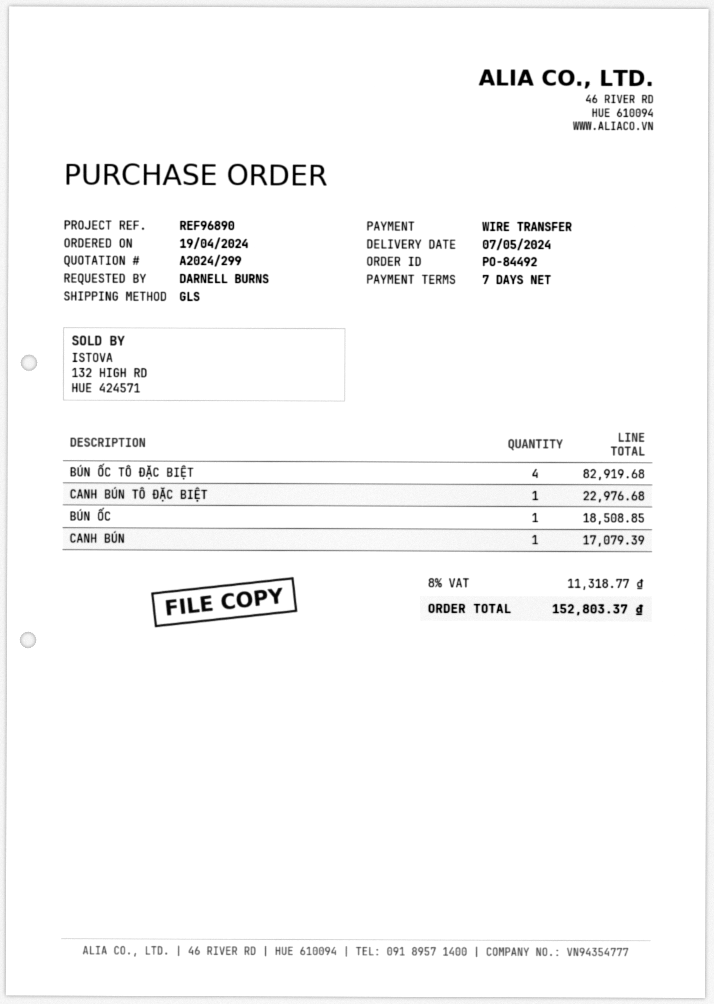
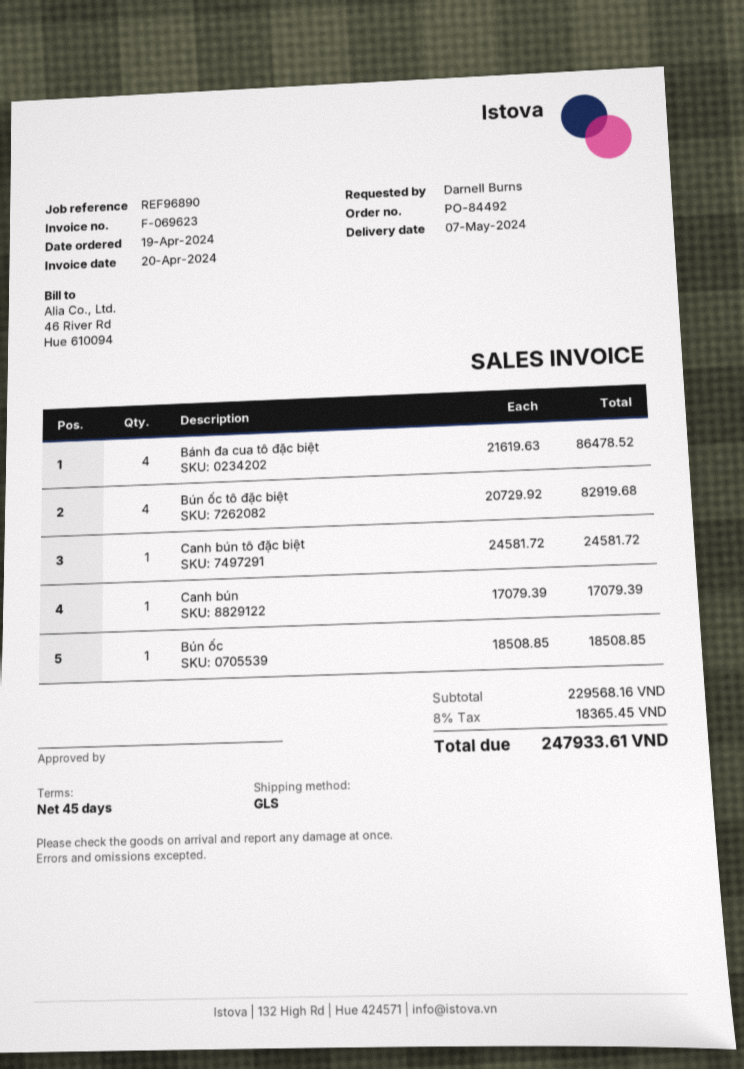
payment terms: 7 days -> 45 days
CANH BÚN TÔ ĐẶC BIỆT: 1 for 22976.68 -> 1 for 24581.72
Bánh đa cua tô đặc biệt: none -> 4 for 86478.52
tax: 8% = 11318.77 -> 8% = 18365.45
total: 152803.37 -> 247933.61

